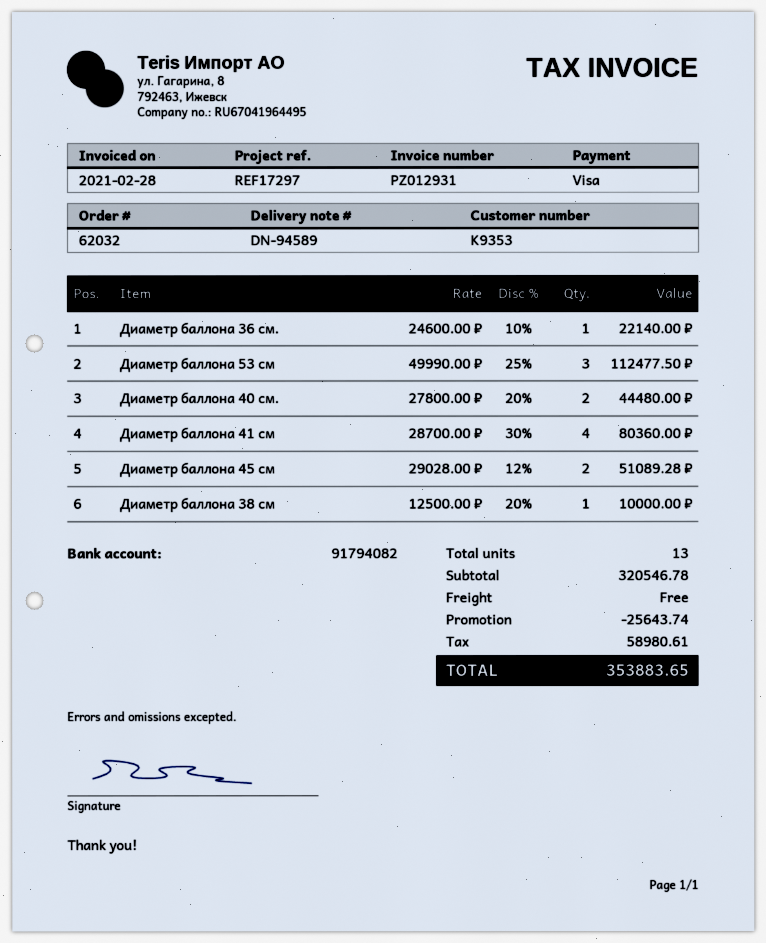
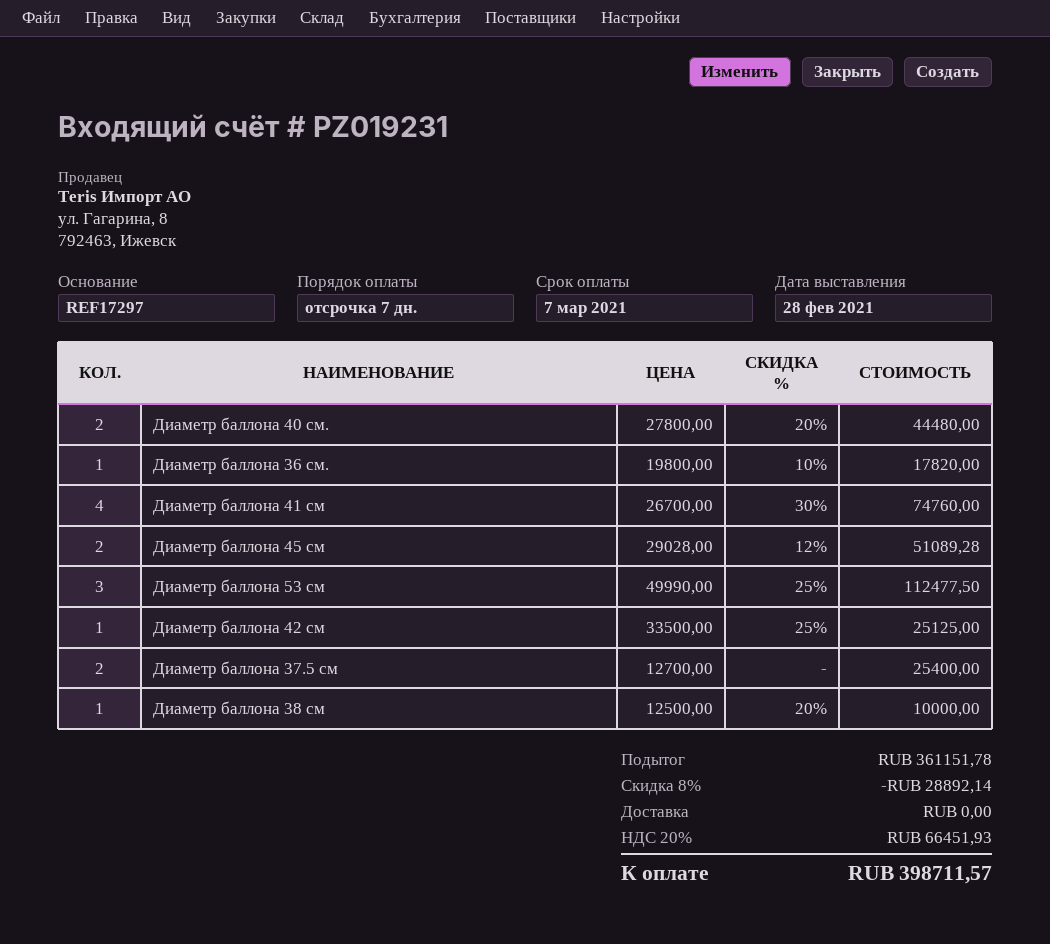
invoice number: PZ012931 -> PZ019231
Диаметр баллона 36 см.: 1 x 24600.00 - 10% = 22140.00 -> 1 x 19800.00 - 10% = 17820.00
Диаметр баллона 41 см: 4 x 28700.00 - 30% = 80360.00 -> 4 x 26700.00 - 30% = 74760.00
Диаметр баллона 42 см: none -> 1 x 33500.00 - 25% = 25125.00
Диаметр баллона 37.5 см: none -> 2 x 12700.00 = 25400.00
subtotal: 320546.78 -> 361151.78
discount: 25643.74 -> 28892.14
tax: 58980.61 -> 66451.93
total: 353883.65 -> 398711.57

